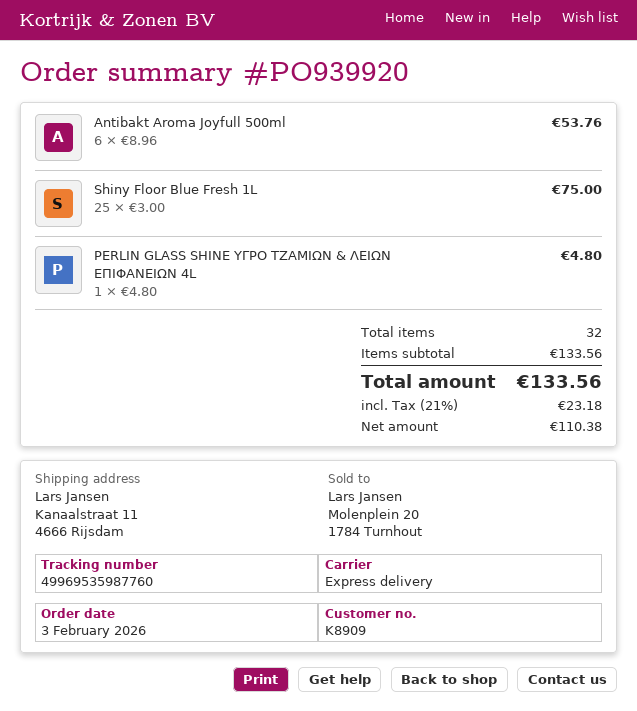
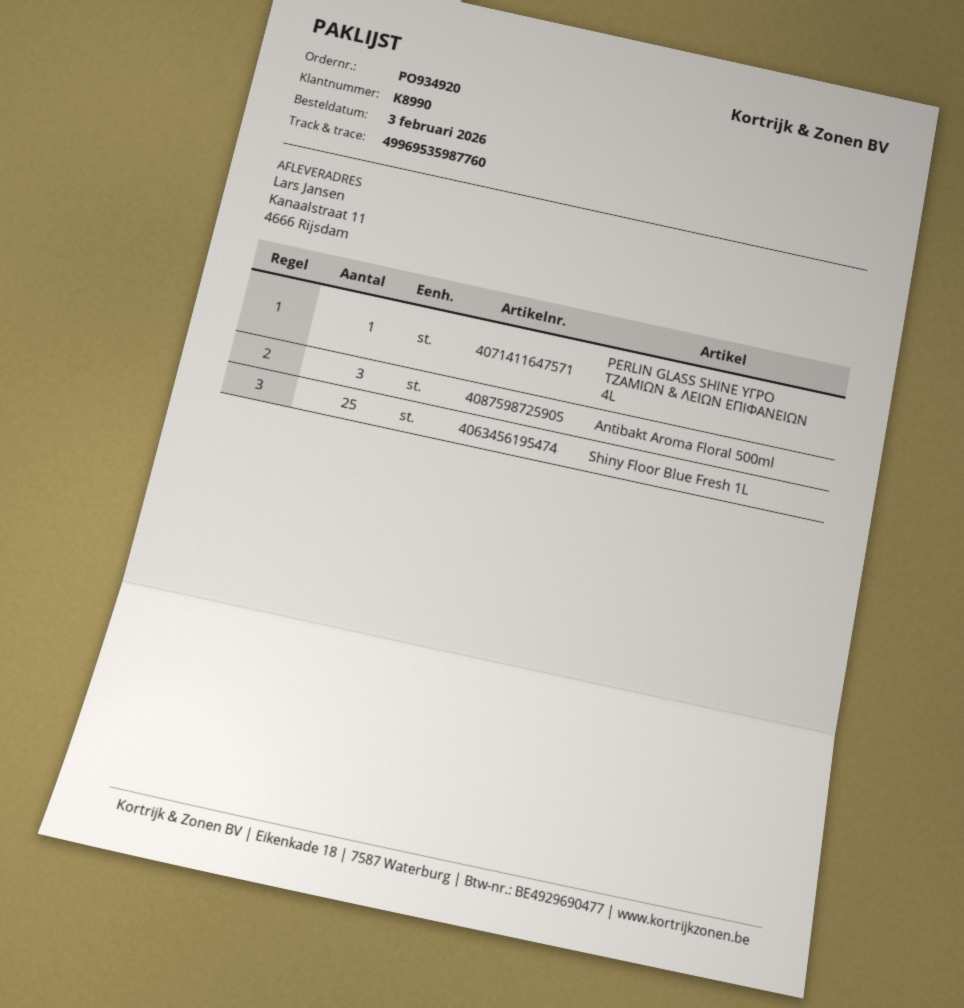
order number: PO939920 -> PO934920
customer number: K8909 -> K8990
Antibakt Aroma Joyfull 500ml: 6 -> none
Antibakt Aroma Floral 500ml: none -> 3

